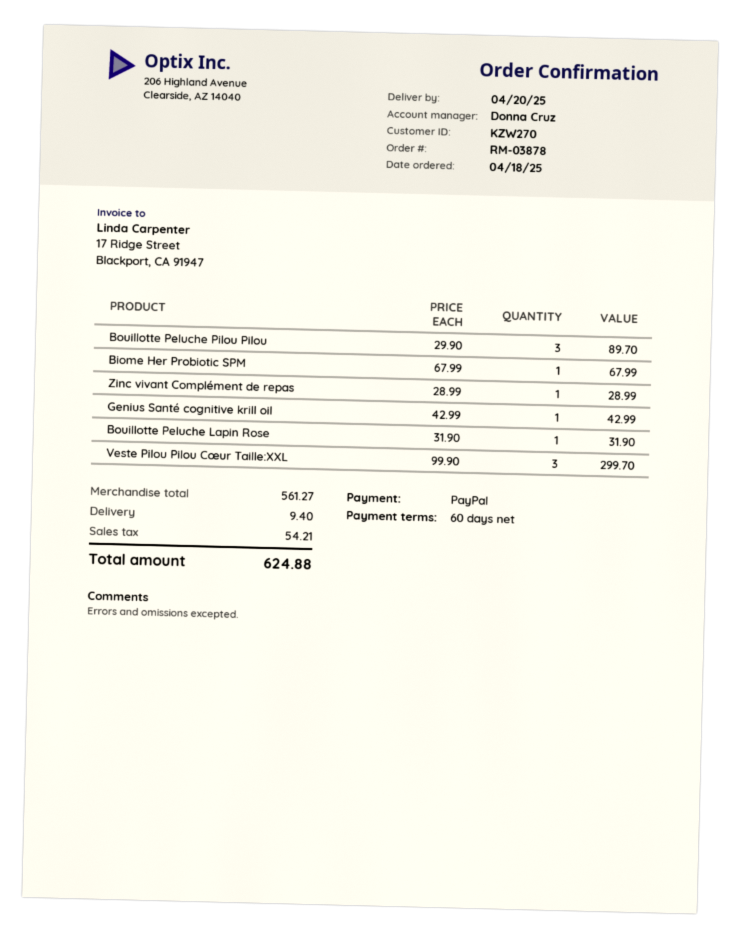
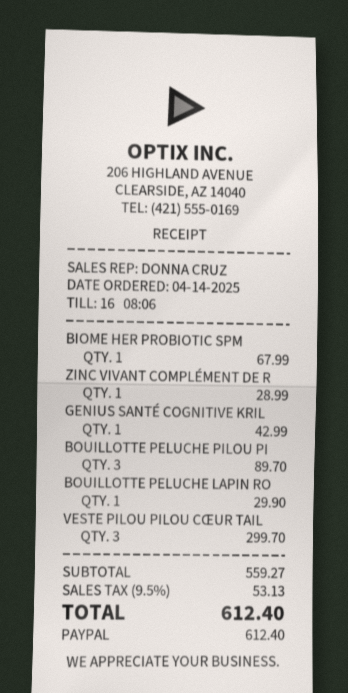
order date: 2025-04-18 -> 2025-04-14
Bouillotte Peluche Lapin Rose: 1 for 31.90 -> 1 for 29.90
subtotal: 561.27 -> 559.27
shipping: 9.40 -> none
tax: 54.21 -> 53.13
total: 624.88 -> 612.40

